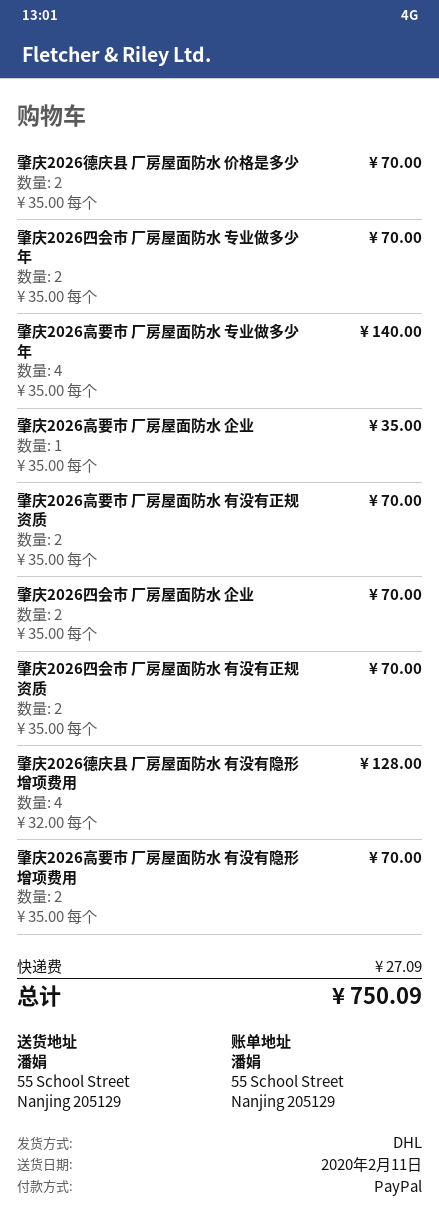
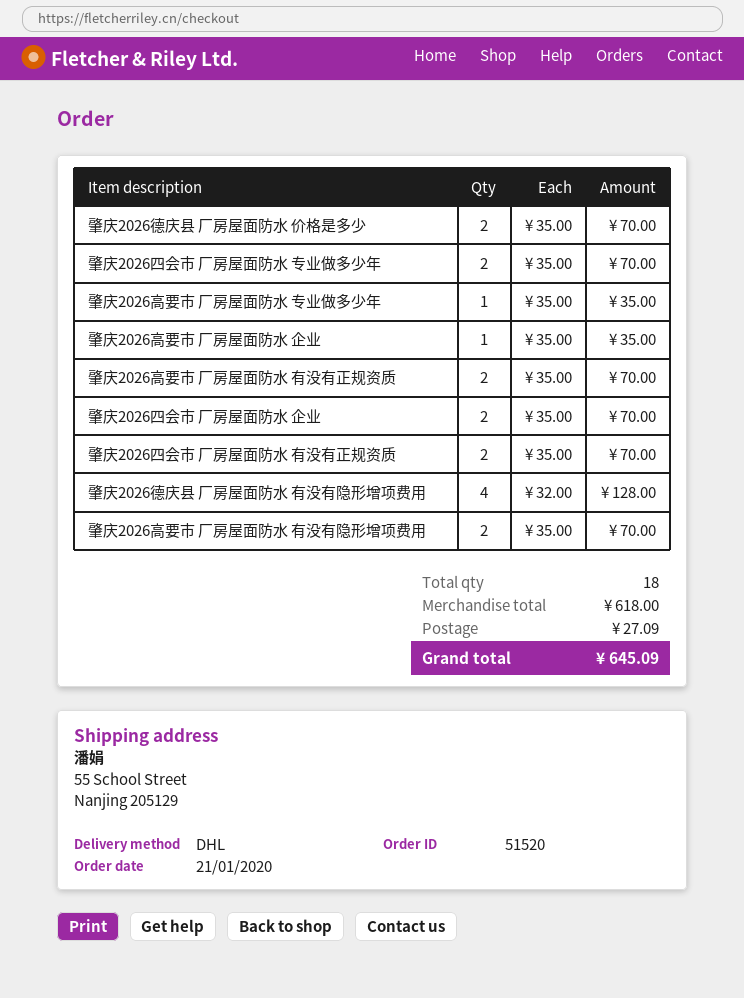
肇庆2026高要市 厂房屋面防水 专业做多少年: 4 x 35.00 = 140.00 -> 1 x 35.00 = 35.00
total: 750.09 -> 645.09

